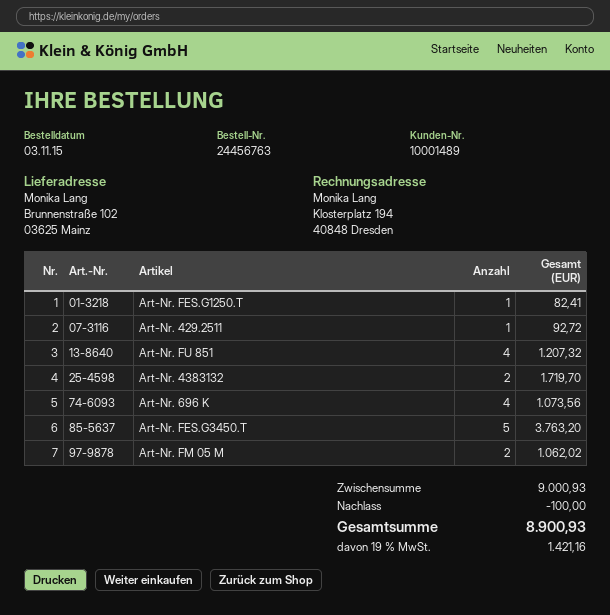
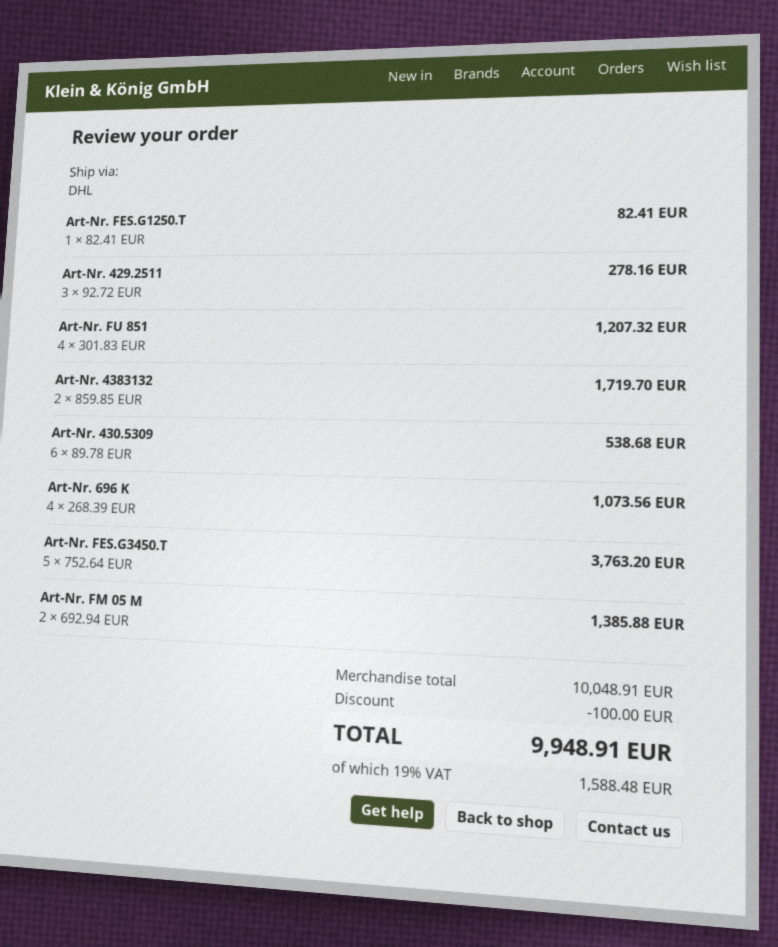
Art-Nr. 429.2511: 1 for 92.72 -> 3 for 278.16
Art-Nr. FM 05 M: 2 for 1062.02 -> 2 for 1385.88
Art-Nr. 430.5309: none -> 6 for 538.68
subtotal: 9000.93 -> 10048.91
tax: 19% = 1421.16 -> 19% = 1588.48
total: 8900.93 -> 9948.91

